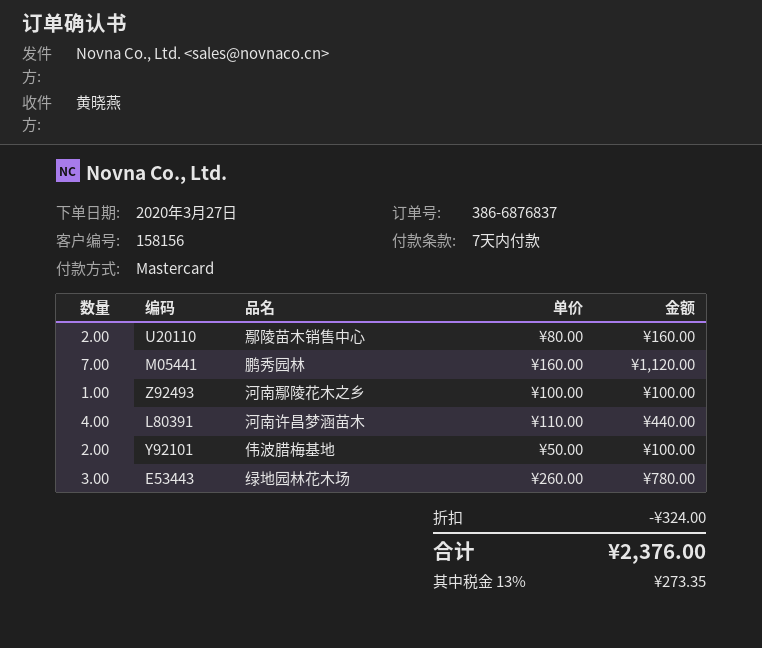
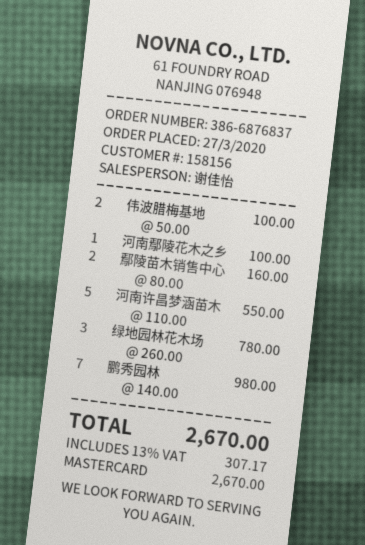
鹏秀园林: 7 x 160.00 = 1120.00 -> 7 x 140.00 = 980.00
河南许昌梦涵苗木: 4 x 110.00 = 440.00 -> 5 x 110.00 = 550.00
discount: 324.00 -> none
tax: 13% = 273.35 -> 13% = 307.17
total: 2376.00 -> 2670.00

